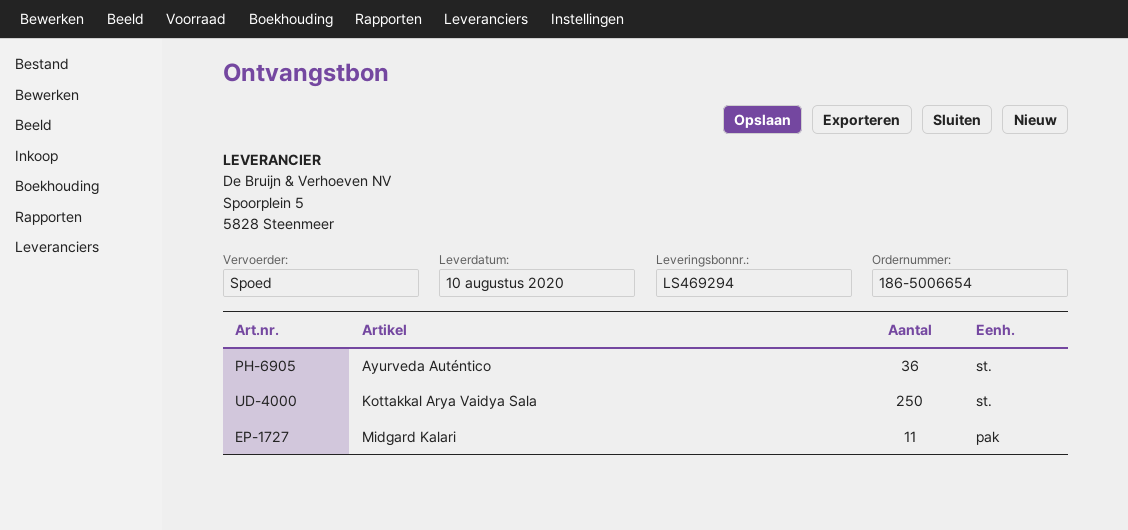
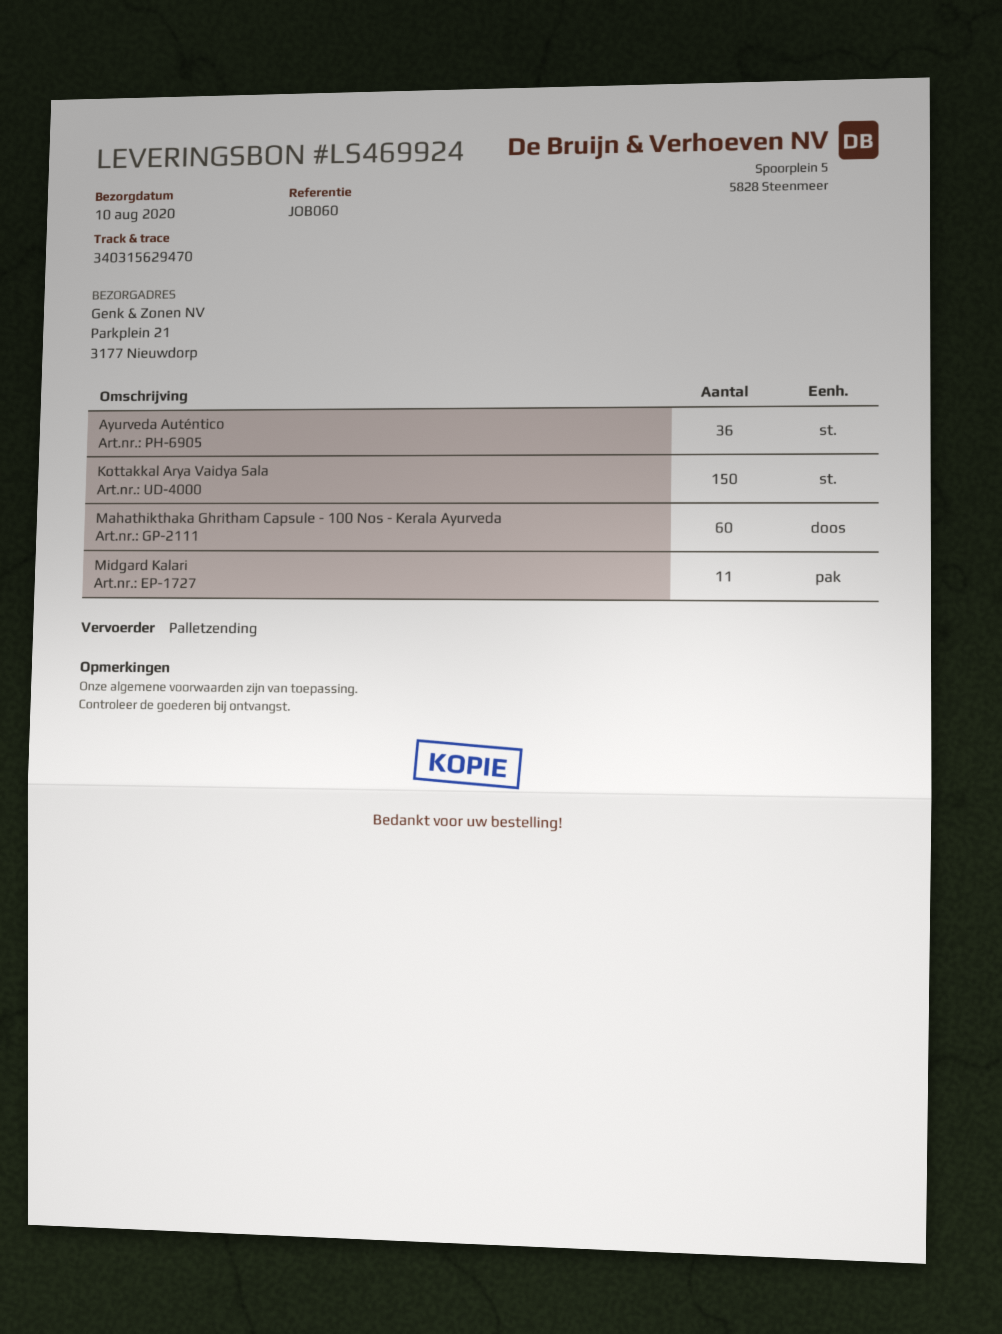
delivery note number: LS469294 -> LS469924
shipping method: express -> pallet freight
Kottakkal Arya Vaidya Sala: 250 -> 150
Mahathikthaka Ghritham Capsule - 100 Nos - Kerala Ayurveda: none -> 60

